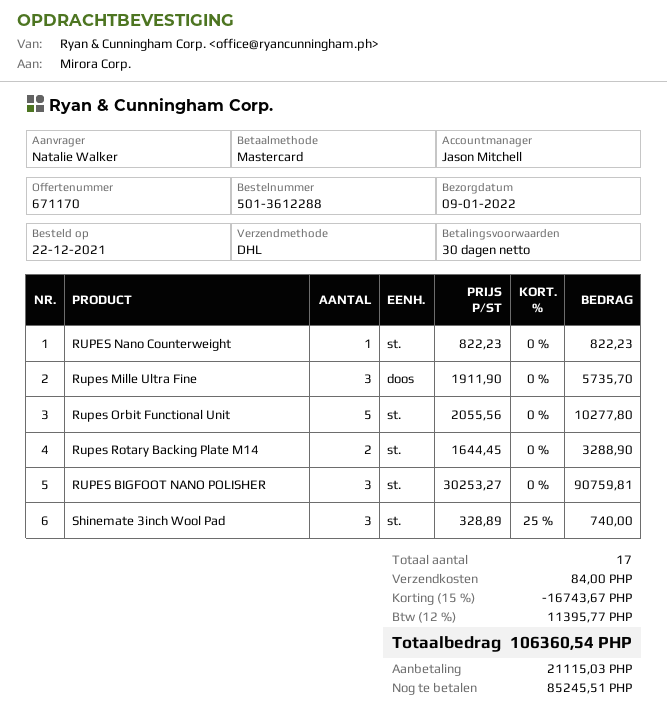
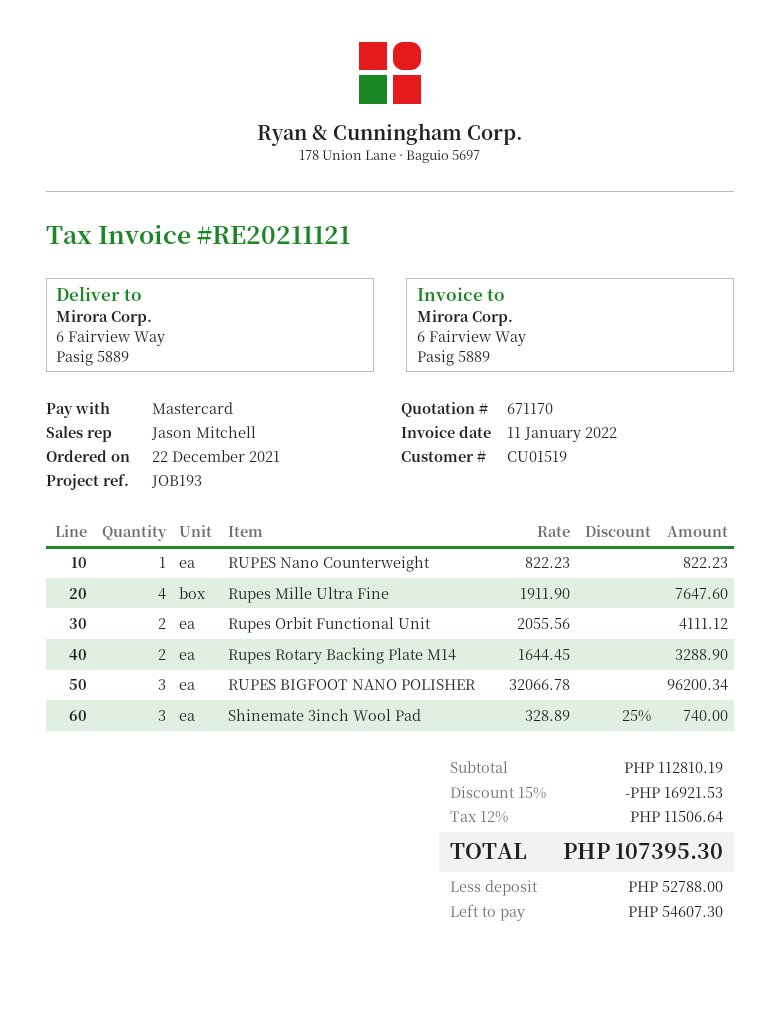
Rupes Mille Ultra Fine: 3 x 1911.90 = 5735.70 -> 4 x 1911.90 = 7647.60
Rupes Orbit Functional Unit: 5 x 2055.56 = 10277.80 -> 2 x 2055.56 = 4111.12
RUPES BIGFOOT NANO POLISHER: 3 x 30253.27 = 90759.81 -> 3 x 32066.78 = 96200.34
discount: 15% = 16743.67 -> 15% = 16921.53
shipping: 84.00 -> none
tax: 12% = 11395.77 -> 12% = 11506.64
total: 106360.54 -> 107395.30
deposit: 21115.03 -> 52788.00
balance: 85245.51 -> 54607.30

